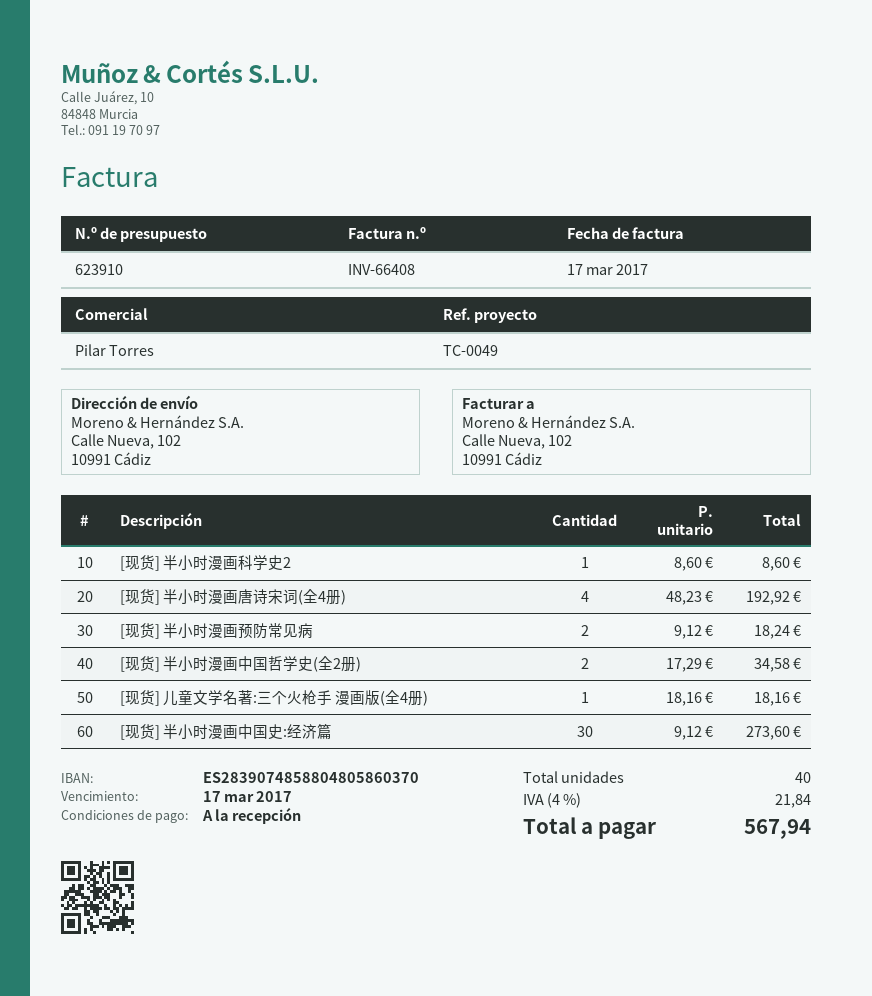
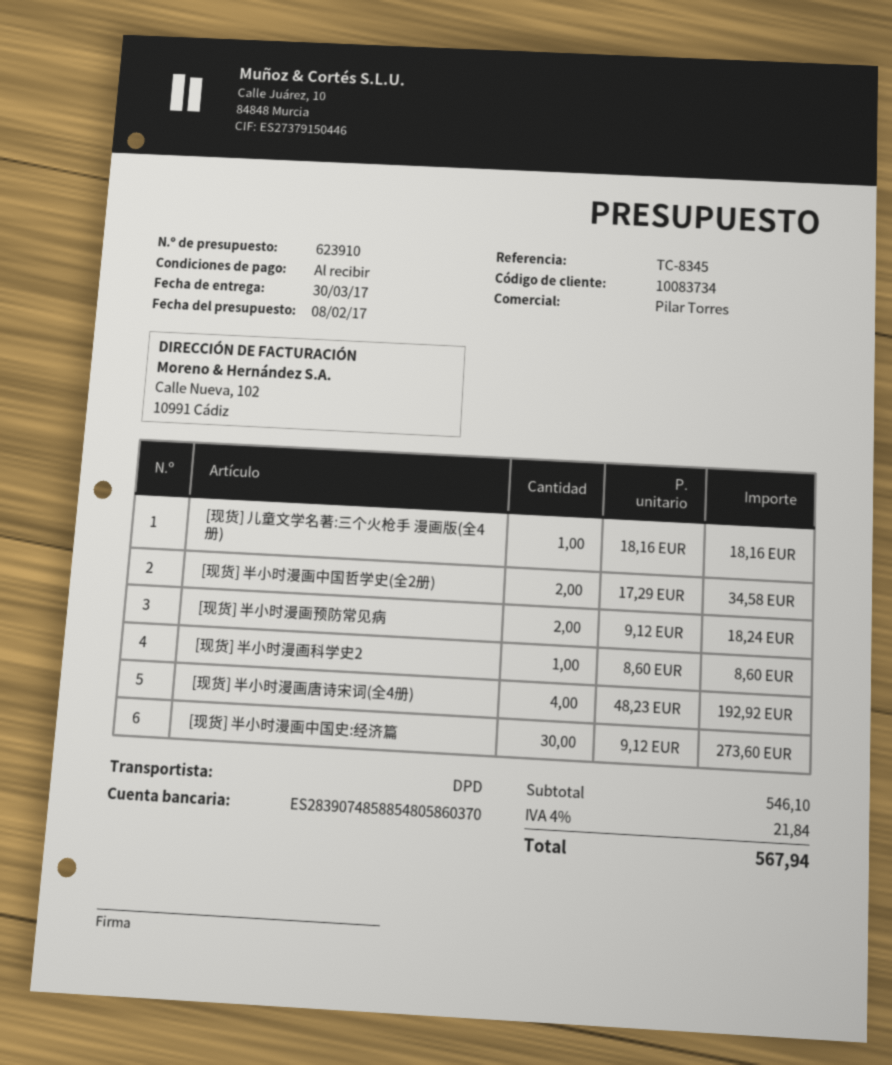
reference: TC-0049 -> TC-8345
bank account: ES2839074858804805860370 -> ES2839074858854805860370

